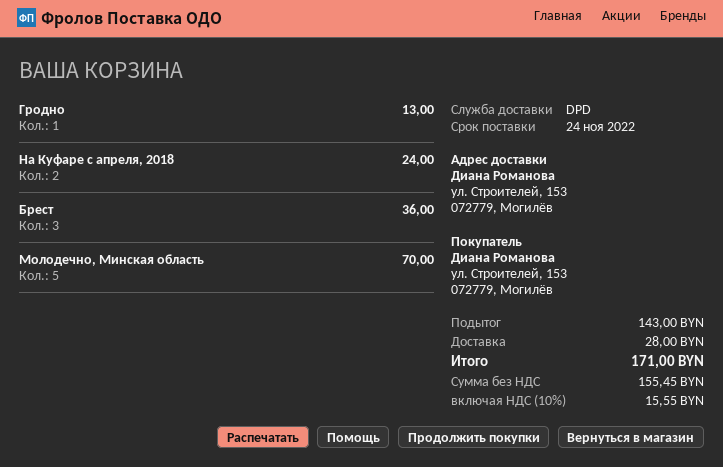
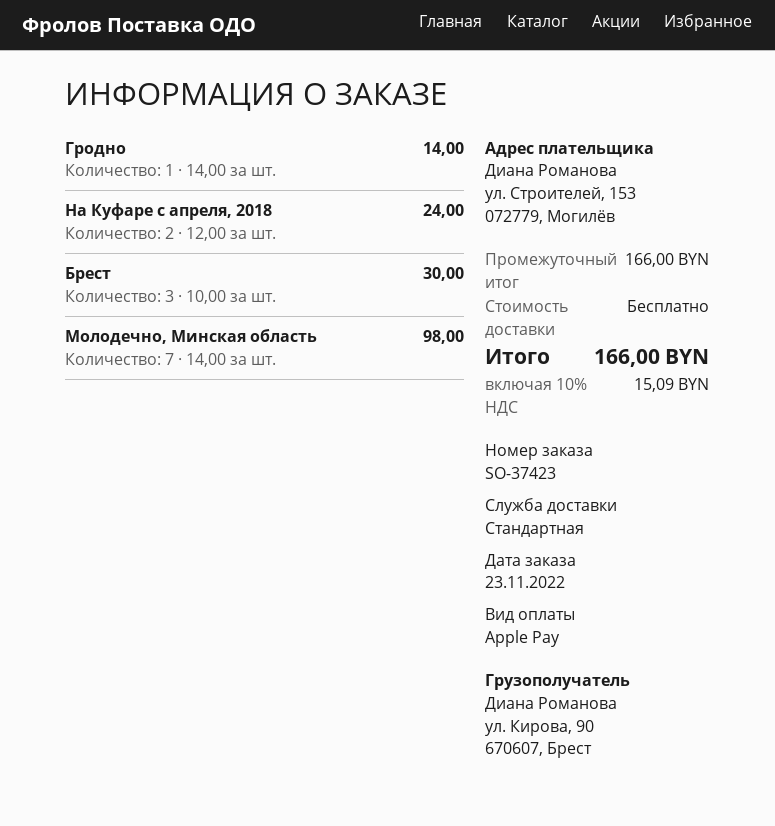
shipping method: DPD -> standard
ship to: ул. Строителей, 153, 072779, Могилёв -> ул. Кирова, 90, 670607, Брест
Гродно: 1 for 13.00 -> 1 for 14.00
Брест: 3 for 36.00 -> 3 for 30.00
Молодечно, Минская область: 5 for 70.00 -> 7 for 98.00
subtotal: 143.00 -> 166.00
shipping: 28.00 -> 0.00
tax: 10% = 15.55 -> 10% = 15.09
total: 171.00 -> 166.00

